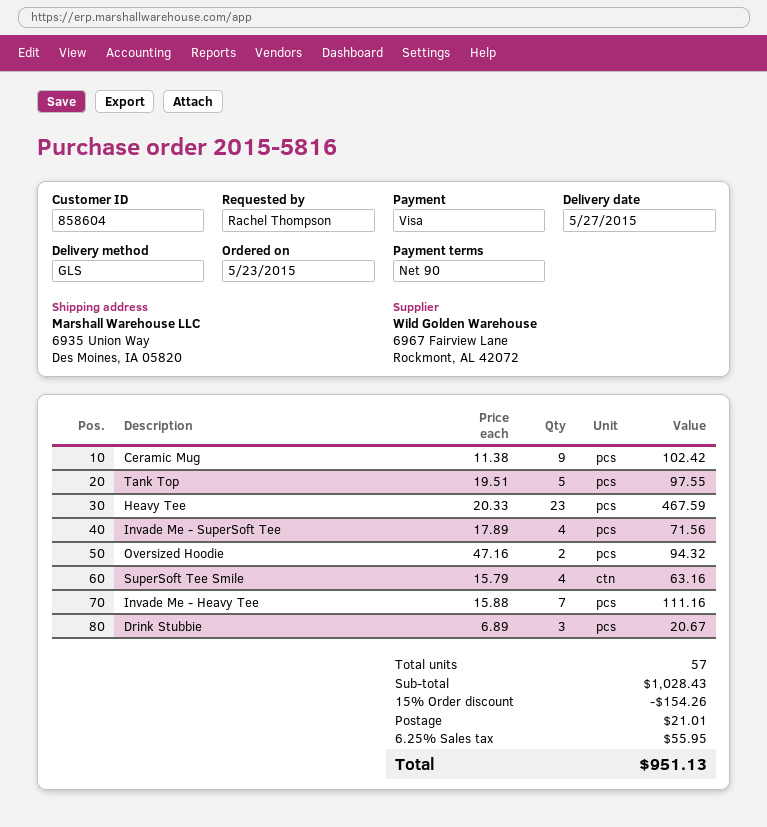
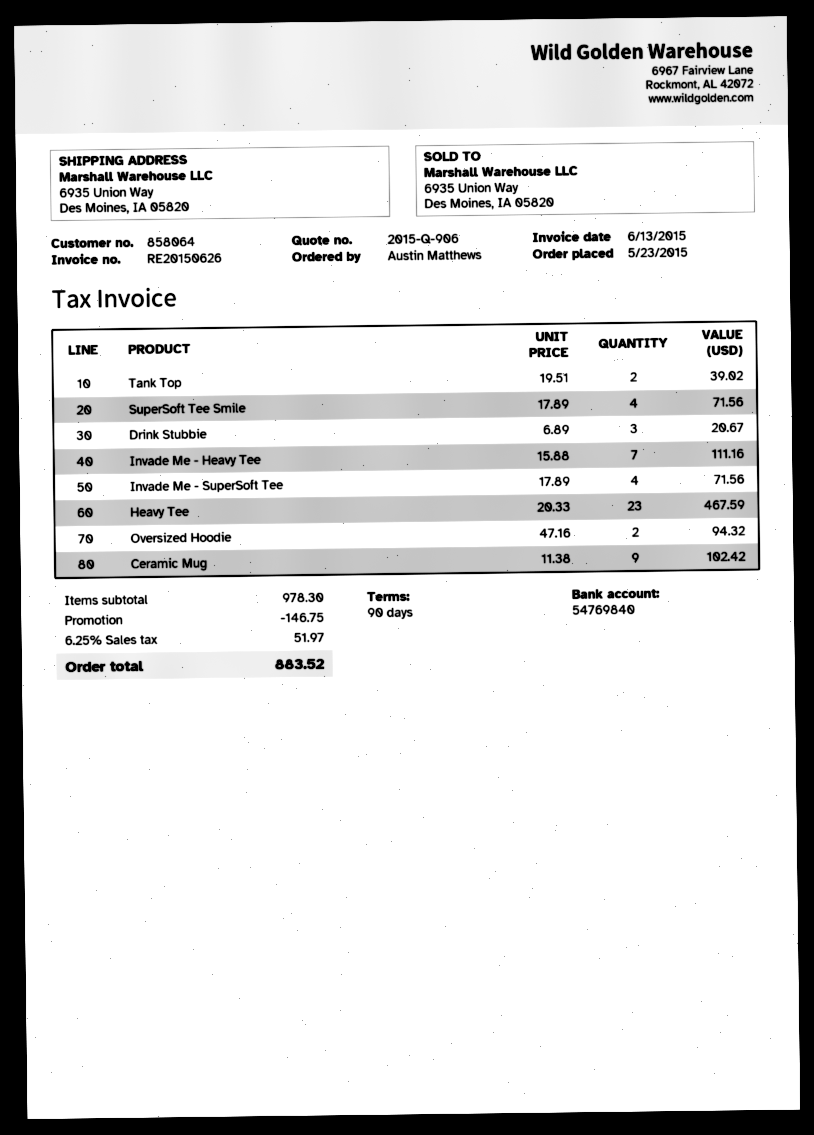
customer number: 858604 -> 858064
ordered by: Rachel Thompson -> Austin Matthews
Tank Top: 5 x 19.51 = 97.55 -> 2 x 19.51 = 39.02
SuperSoft Tee Smile: 4 x 15.79 = 63.16 -> 4 x 17.89 = 71.56
subtotal: 1028.43 -> 978.30
discount: 154.26 -> 146.75
shipping: 21.01 -> none
tax: 6.25% = 55.95 -> 6.25% = 51.97
total: 951.13 -> 883.52

